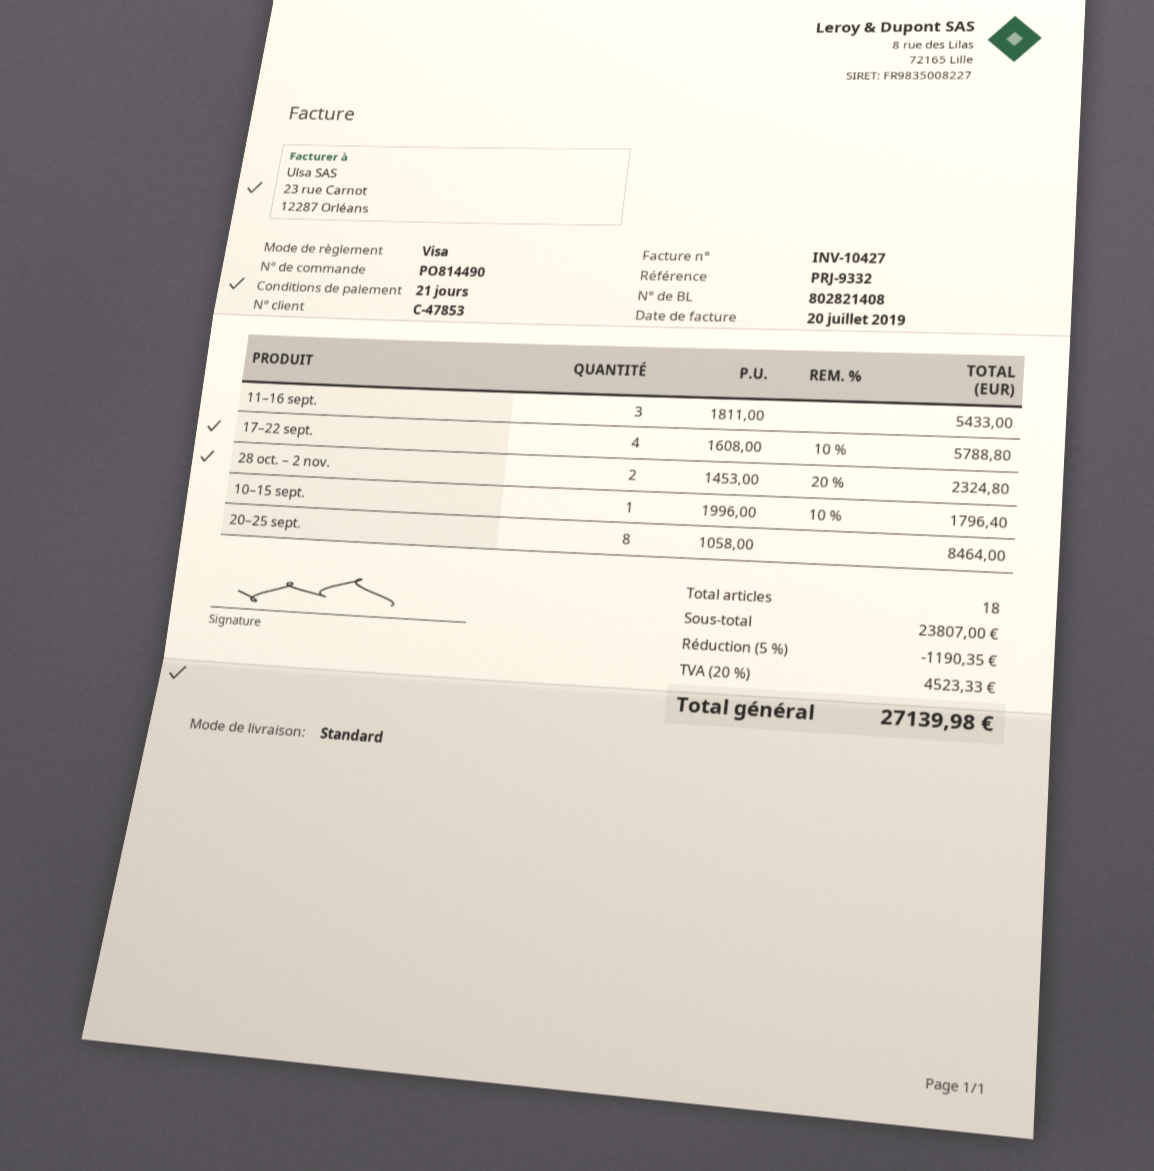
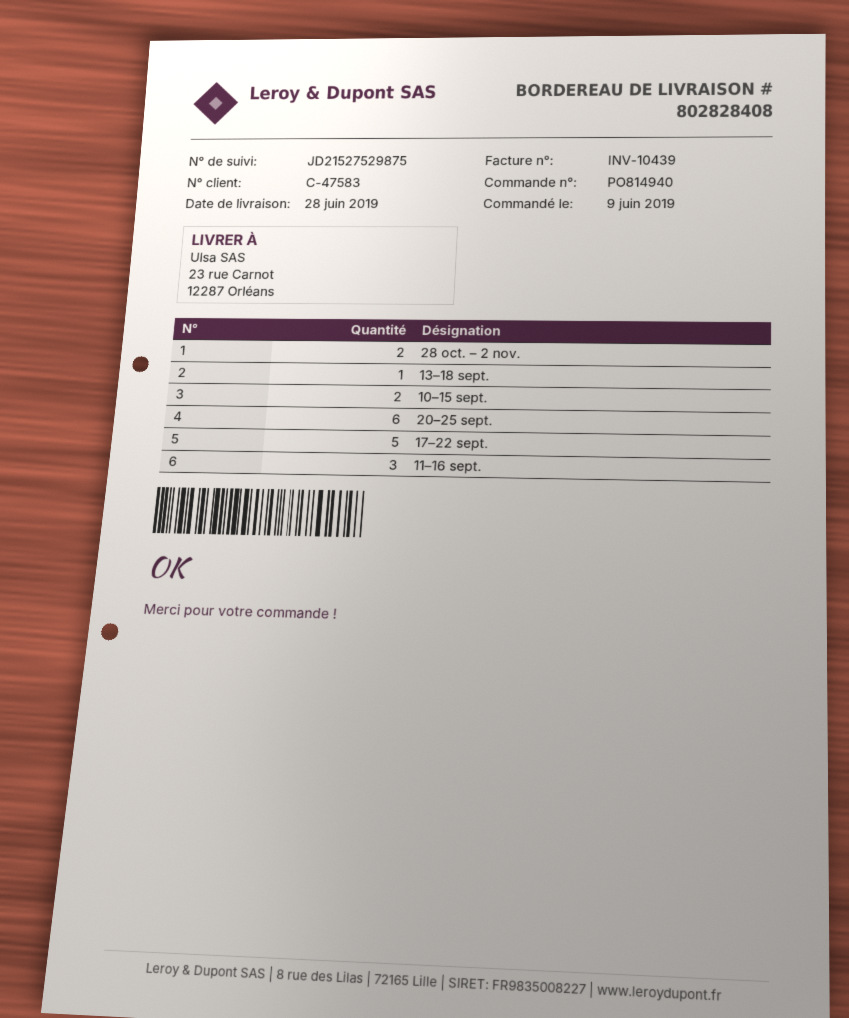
order number: PO814490 -> PO814940
delivery note number: 802821408 -> 802828408
invoice number: INV-10427 -> INV-10439
customer number: C-47853 -> C-47583
17–22 sept.: 4 -> 5
10–15 sept.: 1 -> 2
20–25 sept.: 8 -> 6
13–18 sept.: none -> 1

